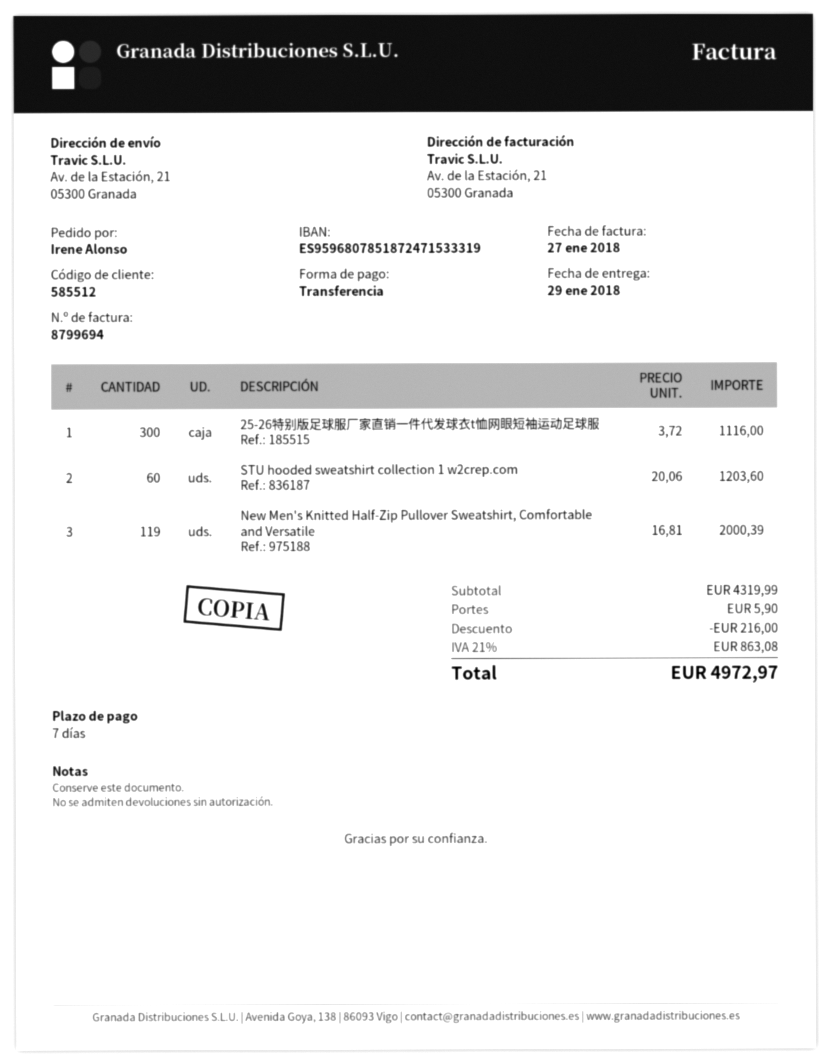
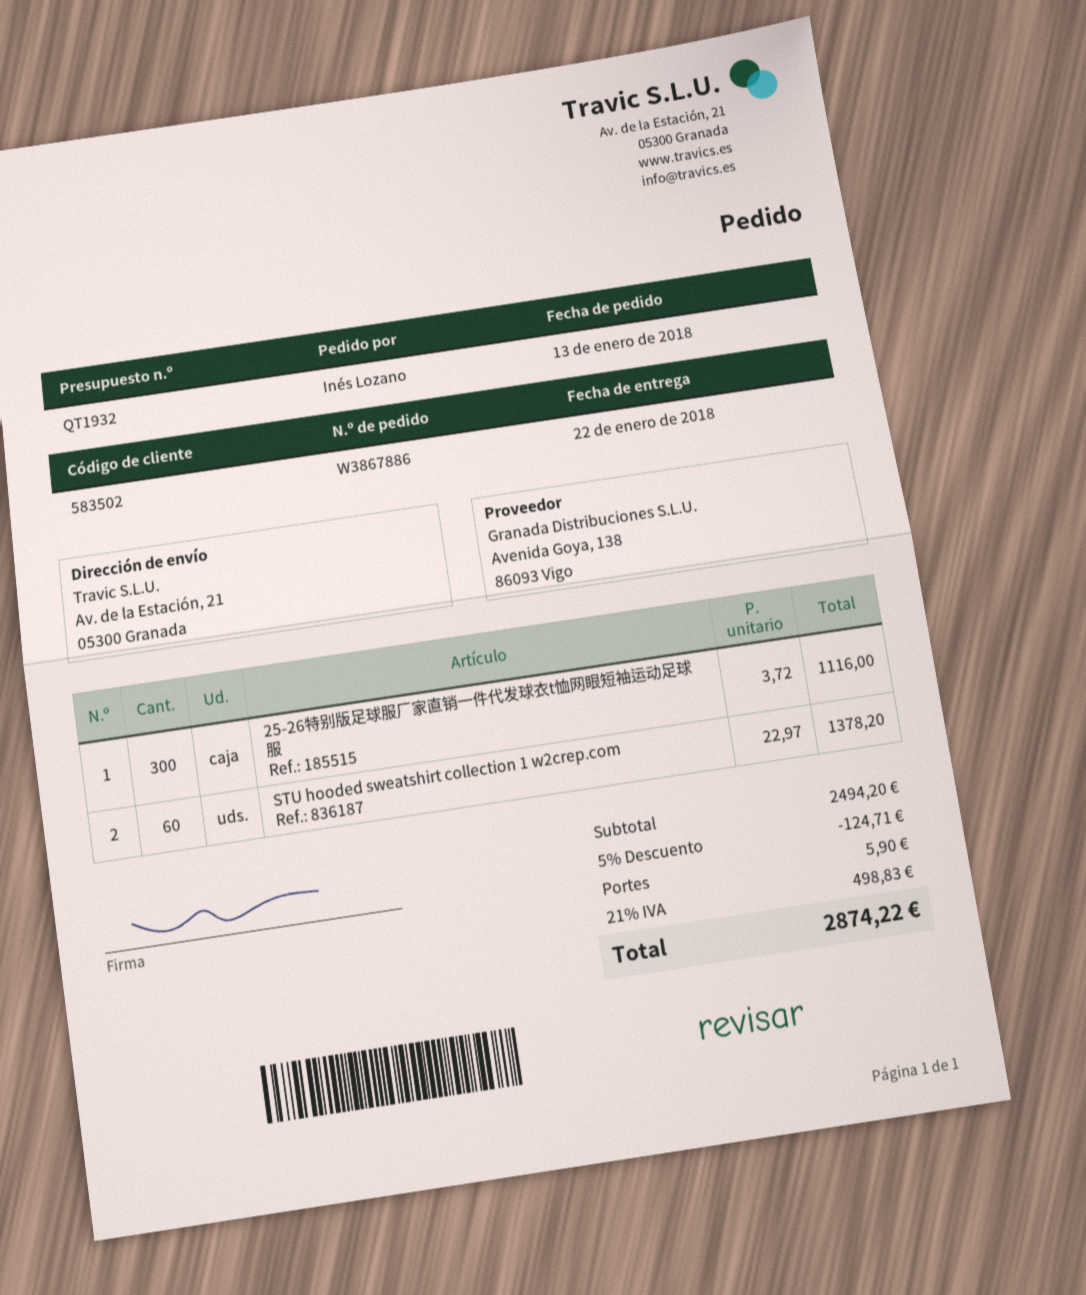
delivery date: 2018-01-29 -> 2018-01-22
customer number: 585512 -> 583502
ordered by: Irene Alonso -> Inés Lozano
STU hooded sweatshirt collection 1 w2crep.com: 60 x 20.06 = 1203.60 -> 60 x 22.97 = 1378.20
New Men's Knitted Half-Zip Pullover Sweatshirt, Comfortable and Versatile: 119 x 16.81 = 2000.39 -> none
subtotal: 4319.99 -> 2494.20
discount: 216.00 -> 124.71
tax: 21% = 863.08 -> 21% = 498.83
total: 4972.97 -> 2874.22

